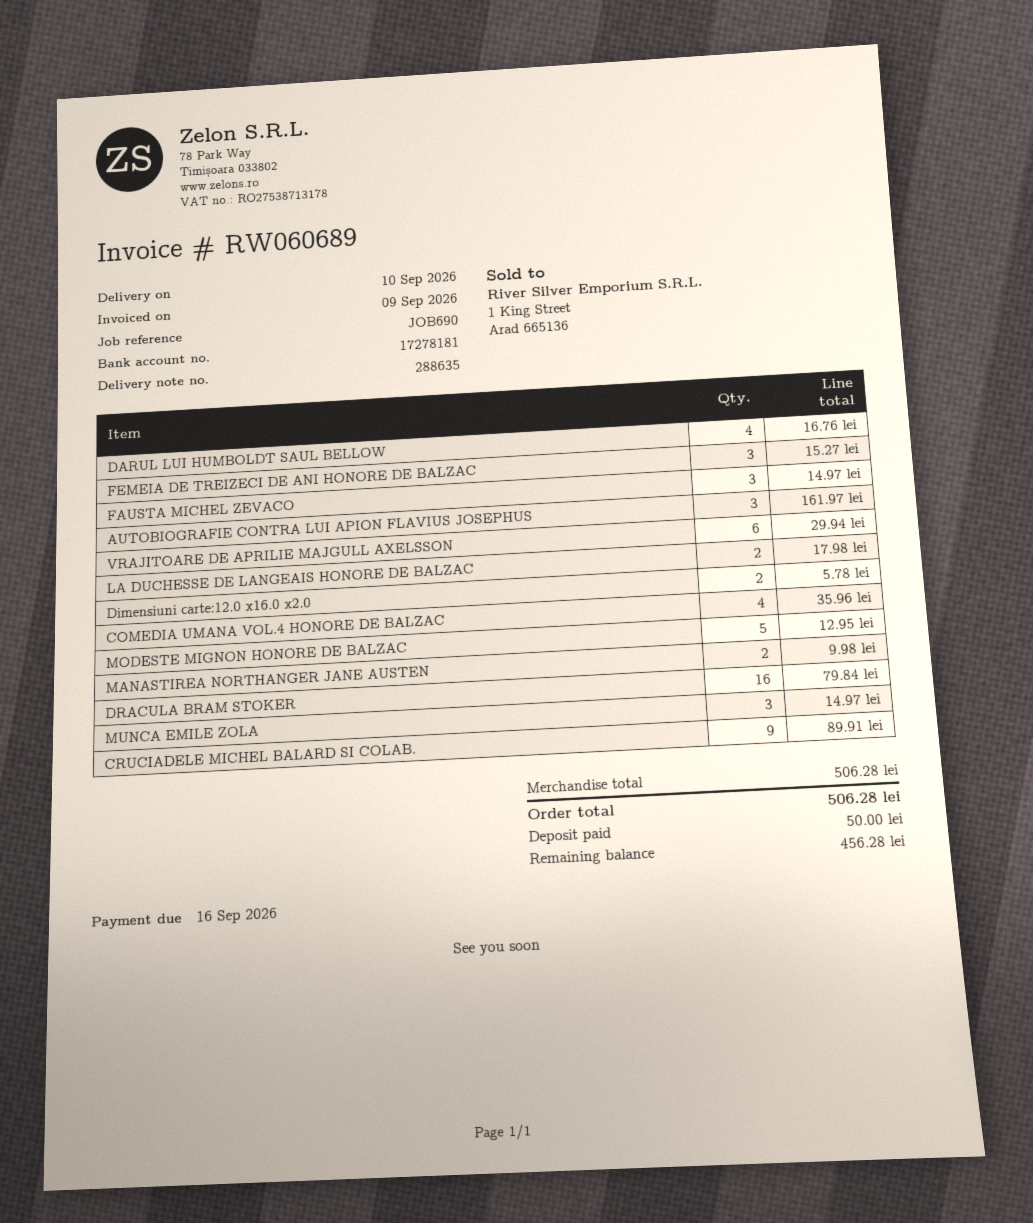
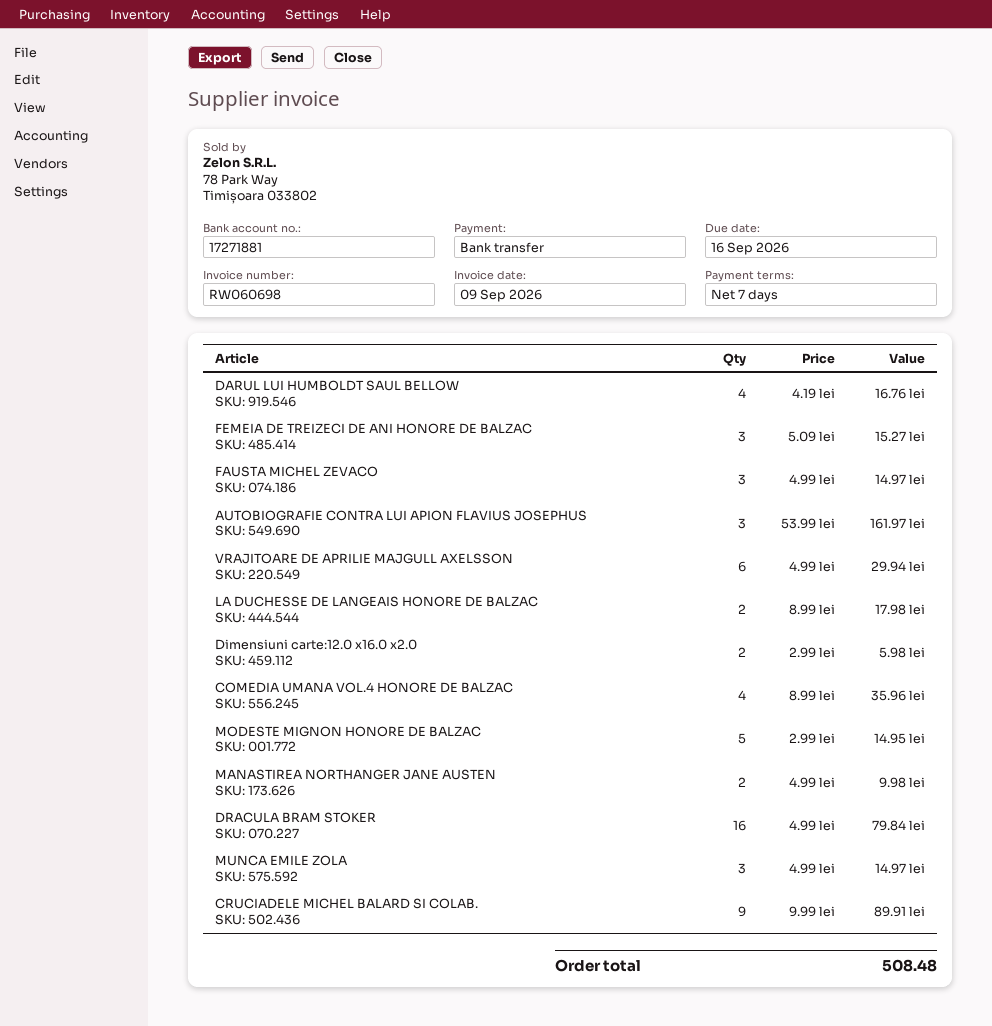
invoice number: RW060689 -> RW060698
bank account: 17278181 -> 17271881
Dimensiuni carte:12.0 x16.0 x2.0: 2 for 5.78 -> 2 for 5.98
MODESTE MIGNON HONORE DE BALZAC: 5 for 12.95 -> 5 for 14.95
total: 506.28 -> 508.48

